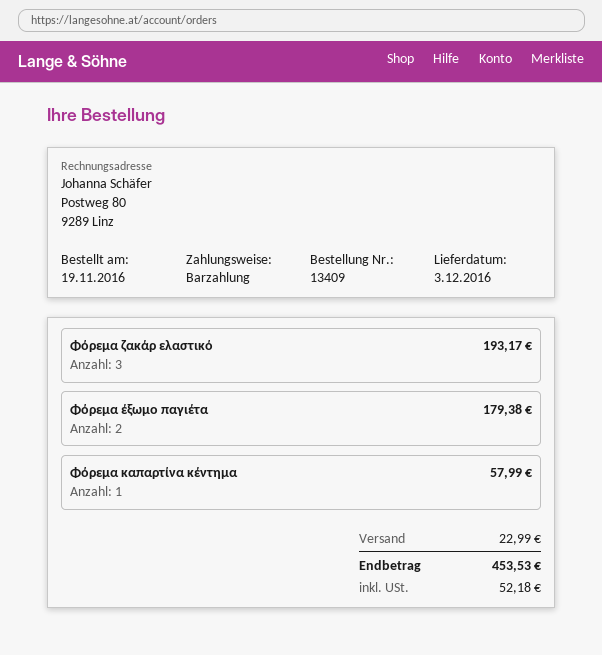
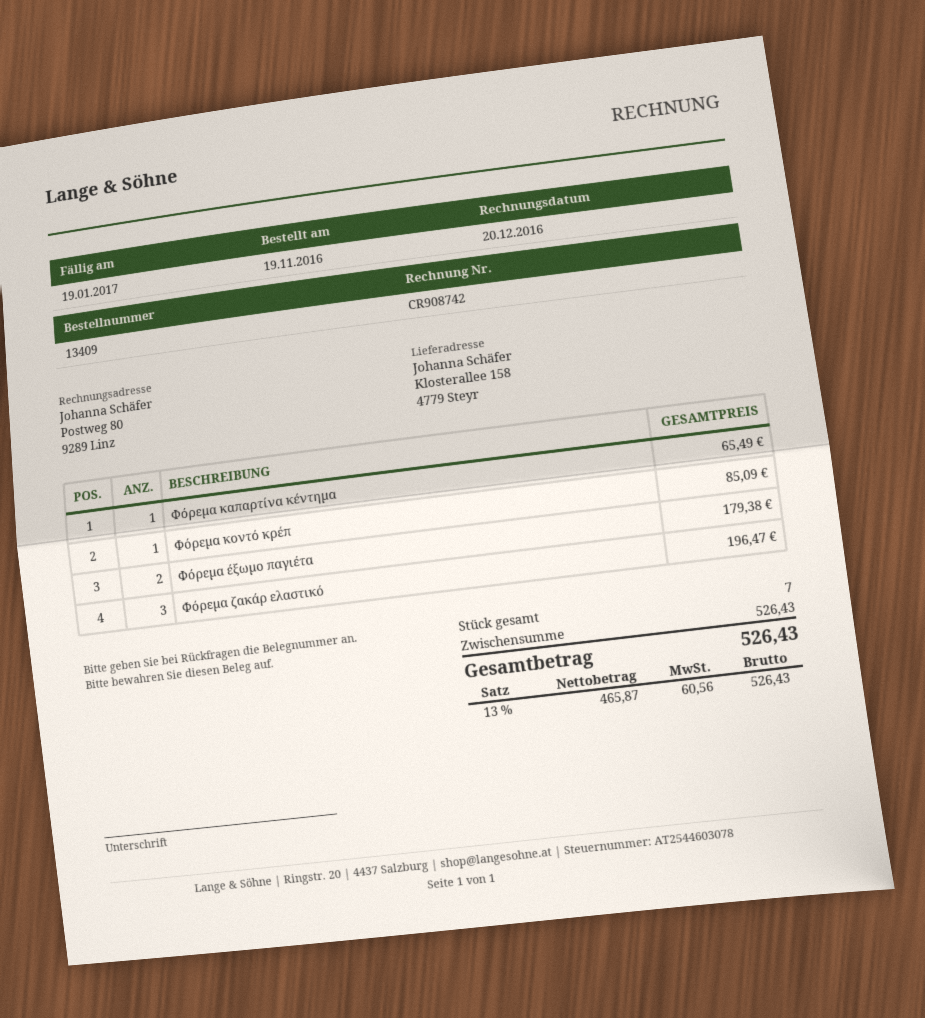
Φόρεμα ζακάρ ελαστικό: 3 for 193.17 -> 3 for 196.47
Φόρεμα καπαρτίνα κέντημα: 1 for 57.99 -> 1 for 65.49
Φόρεμα κοντό κρέπ: none -> 1 for 85.09
shipping: 22.99 -> none
tax: 52.18 -> 60.56
total: 453.53 -> 526.43

